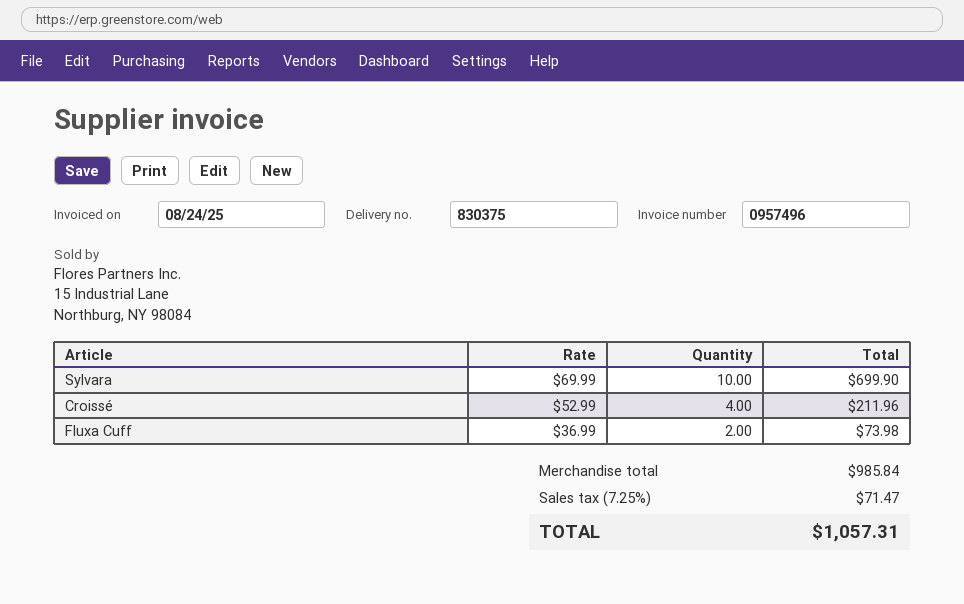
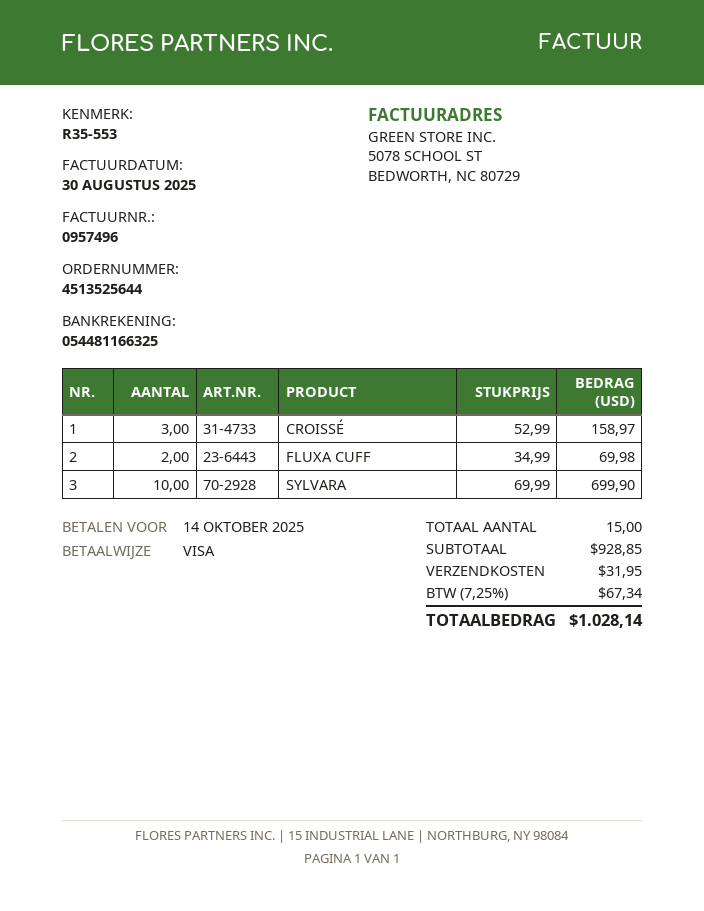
invoice date: 2025-08-24 -> 2025-08-30
Croissé: 4 x 52.99 = 211.96 -> 3 x 52.99 = 158.97
Fluxa Cuff: 2 x 36.99 = 73.98 -> 2 x 34.99 = 69.98
subtotal: 985.84 -> 928.85
shipping: none -> 31.95
tax: 7.25% = 71.47 -> 7.25% = 67.34
total: 1057.31 -> 1028.14

